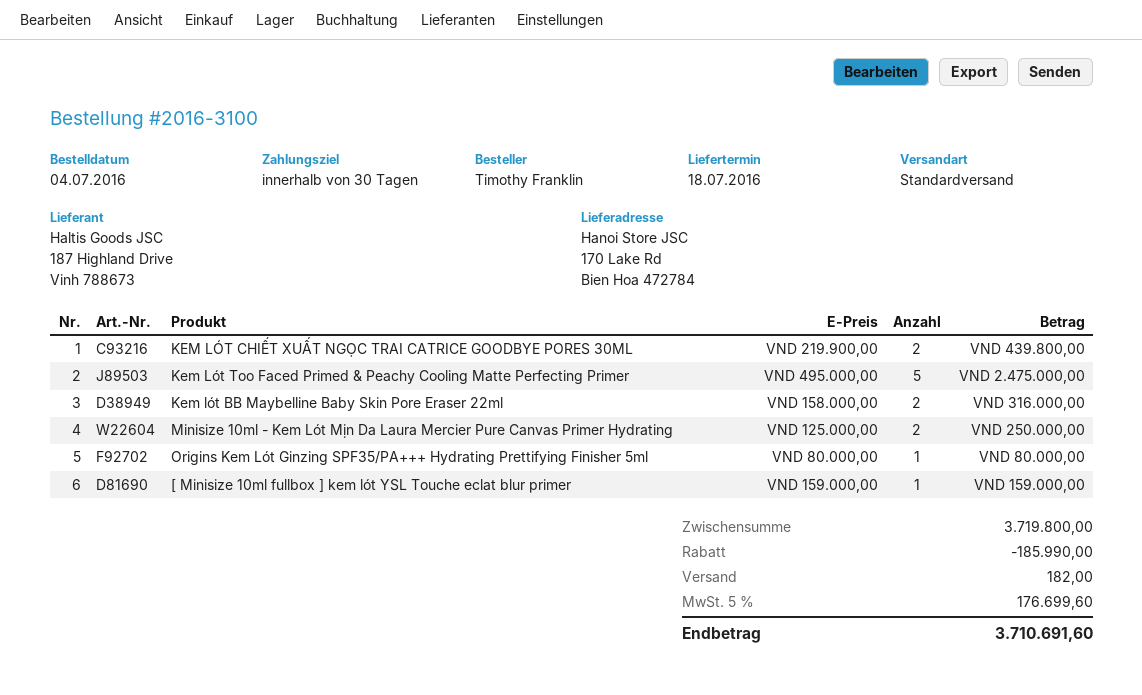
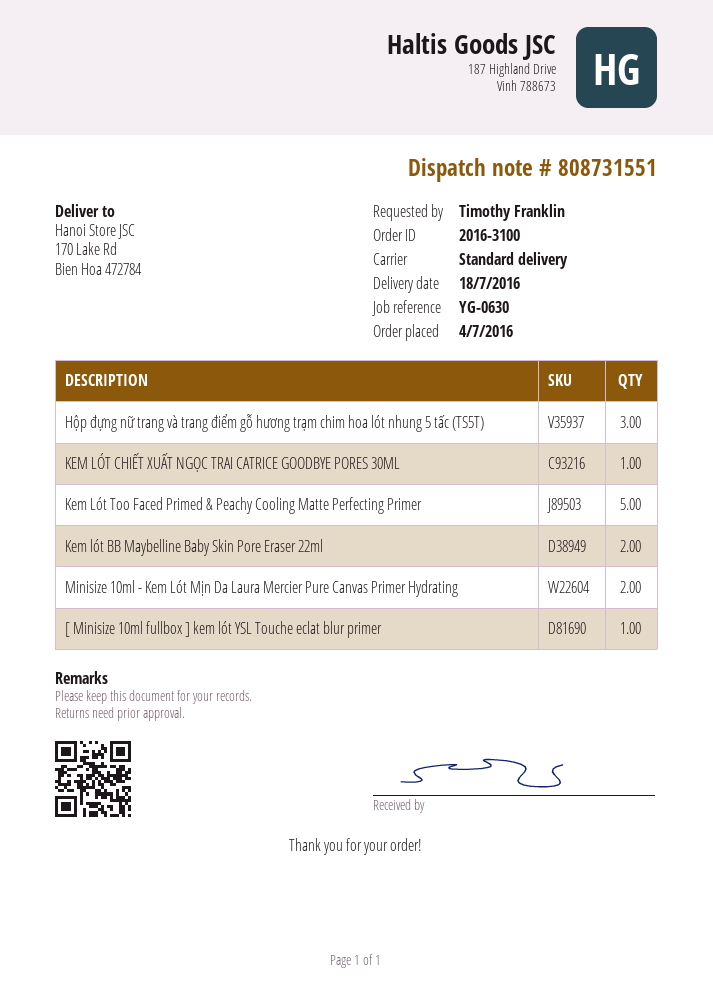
KEM LÓT CHIẾT XUẤT NGỌC TRAI CATRICE GOODBYE PORES 30ML: 2 -> 1
Origins Kem Lót Ginzing SPF35/PA+++ Hydrating Prettifying Finisher 5ml: 1 -> none
Hộp đựng nữ trang và trang điểm gỗ hương trạm chim hoa lót nhung 5 tấc (TS5T): none -> 3

